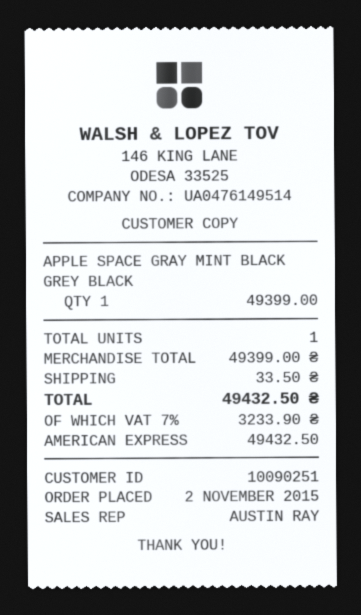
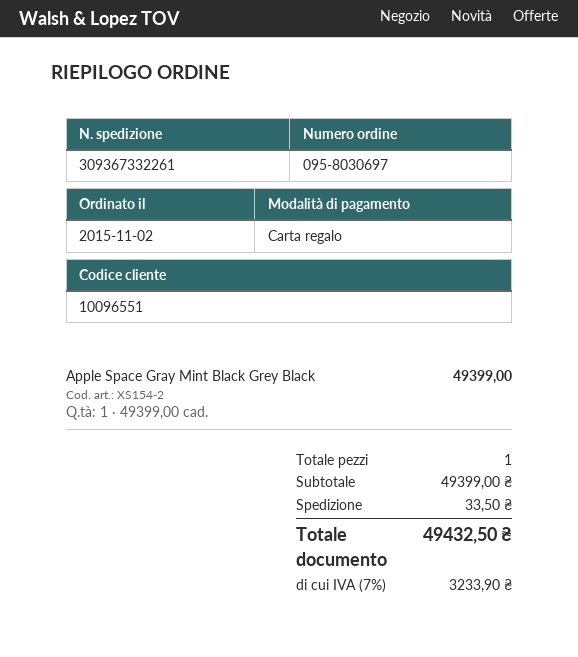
customer number: 10090251 -> 10096551
payment method: American Express -> gift card

